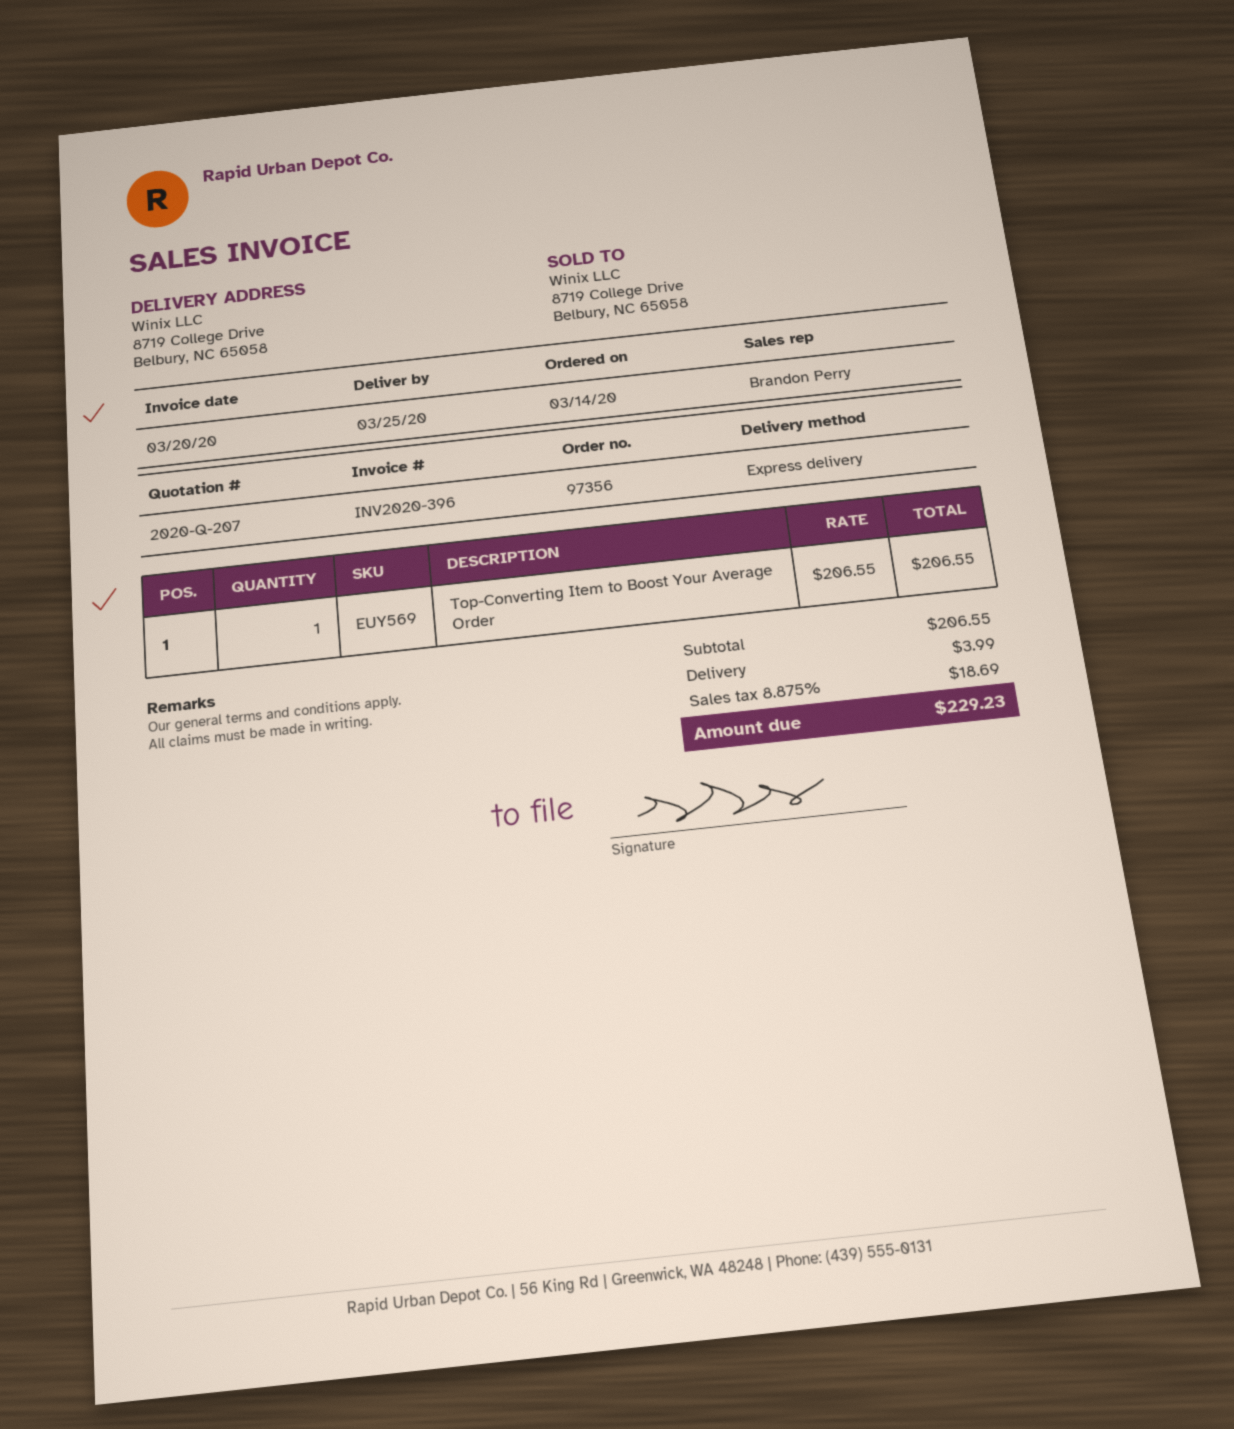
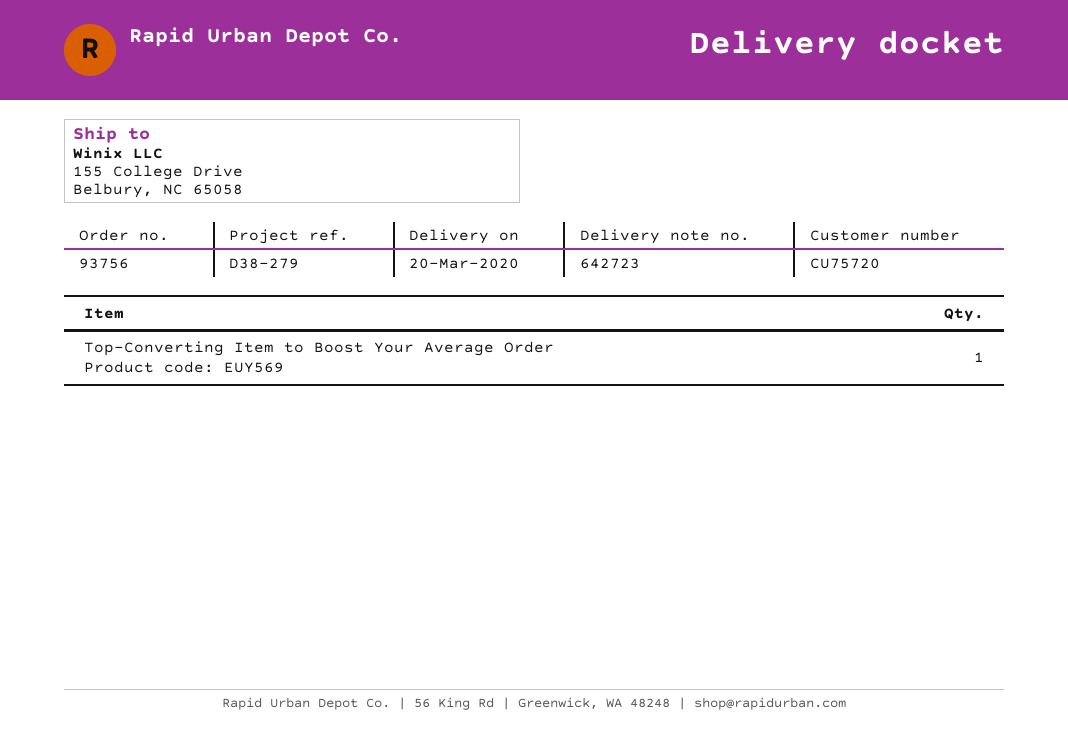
order number: 97356 -> 93756
delivery date: 2020-03-25 -> 2020-03-20
ship to: 8719 College Drive, Belbury, NC 65058 -> 155 College Drive, Belbury, NC 65058

